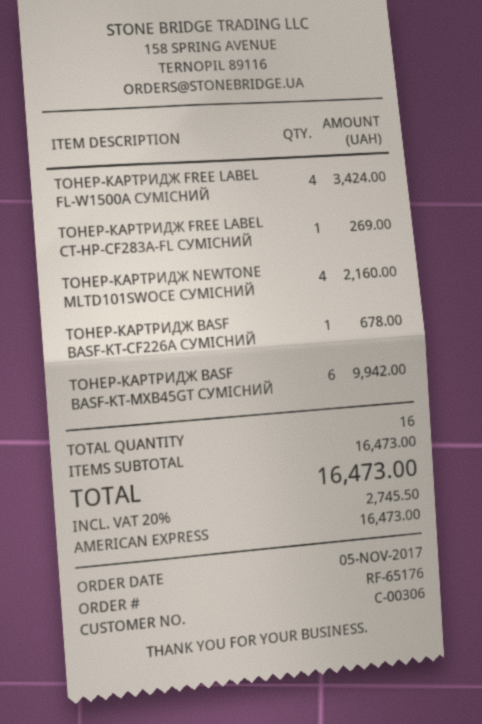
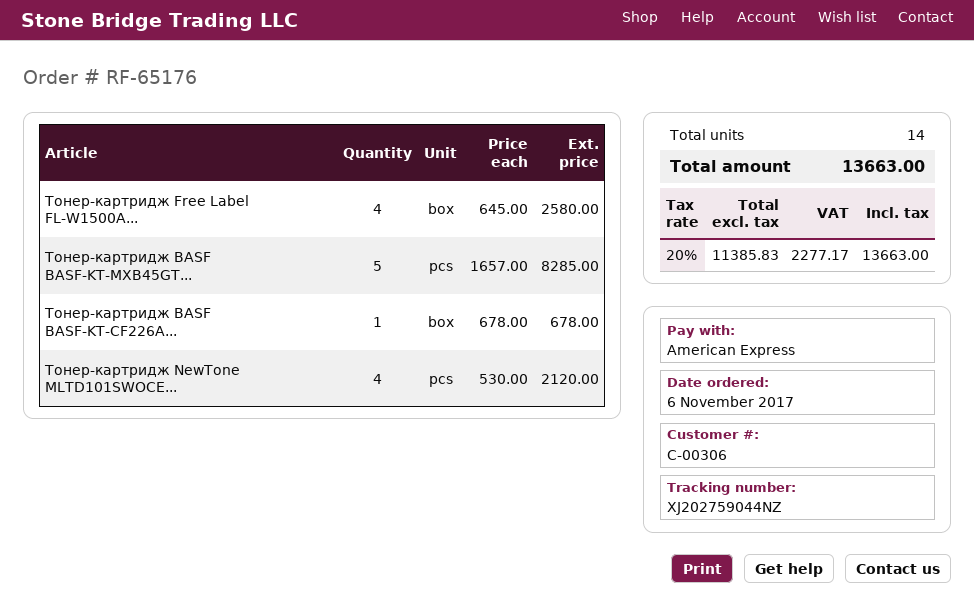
order date: 2017-11-05 -> 2017-11-06
ТОНЕР-КАРТРИДЖ FREE LABEL FL-W1500A СУМІСНИЙ: 4 for 3424.00 -> 4 for 2580.00
ТОНЕР-КАРТРИДЖ FREE LABEL CT-HP-CF283A-FL СУМІСНИЙ: 1 for 269.00 -> none
ТОНЕР-КАРТРИДЖ NEWTONE MLTD101SWOCE СУМІСНИЙ: 4 for 2160.00 -> 4 for 2120.00
ТОНЕР-КАРТРИДЖ BASF BASF-KT-MXB45GT СУМІСНИЙ: 6 for 9942.00 -> 5 for 8285.00
total quantity: 16 -> 14
tax: 20% = 2745.50 -> 20% = 2277.17
total: 16473.00 -> 13663.00

